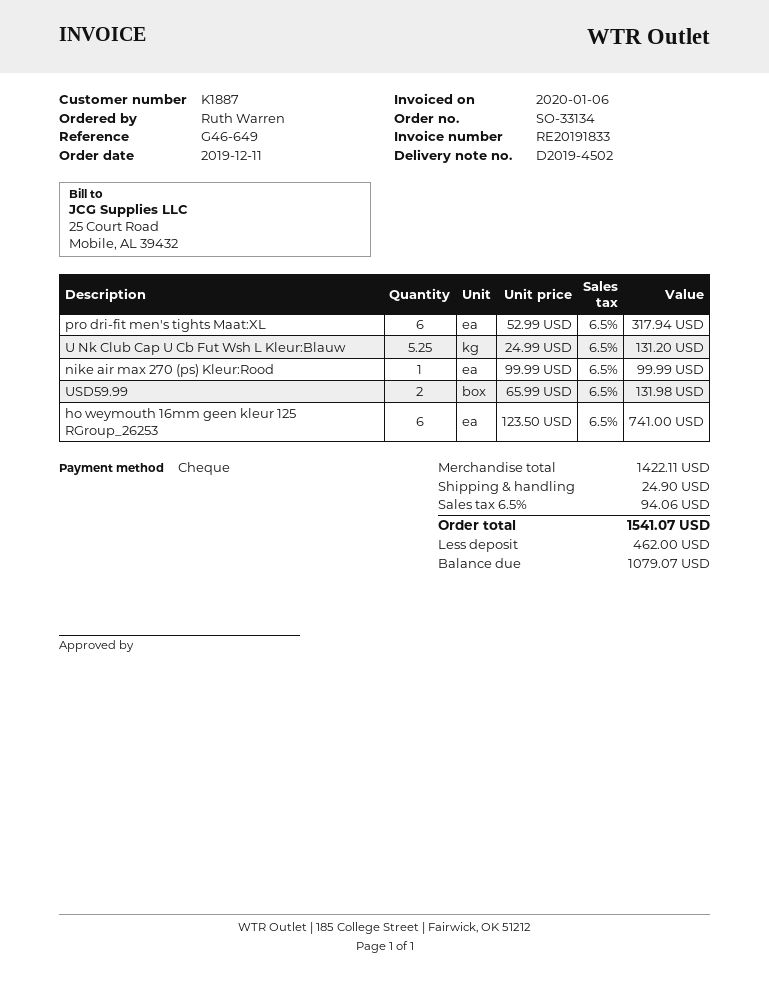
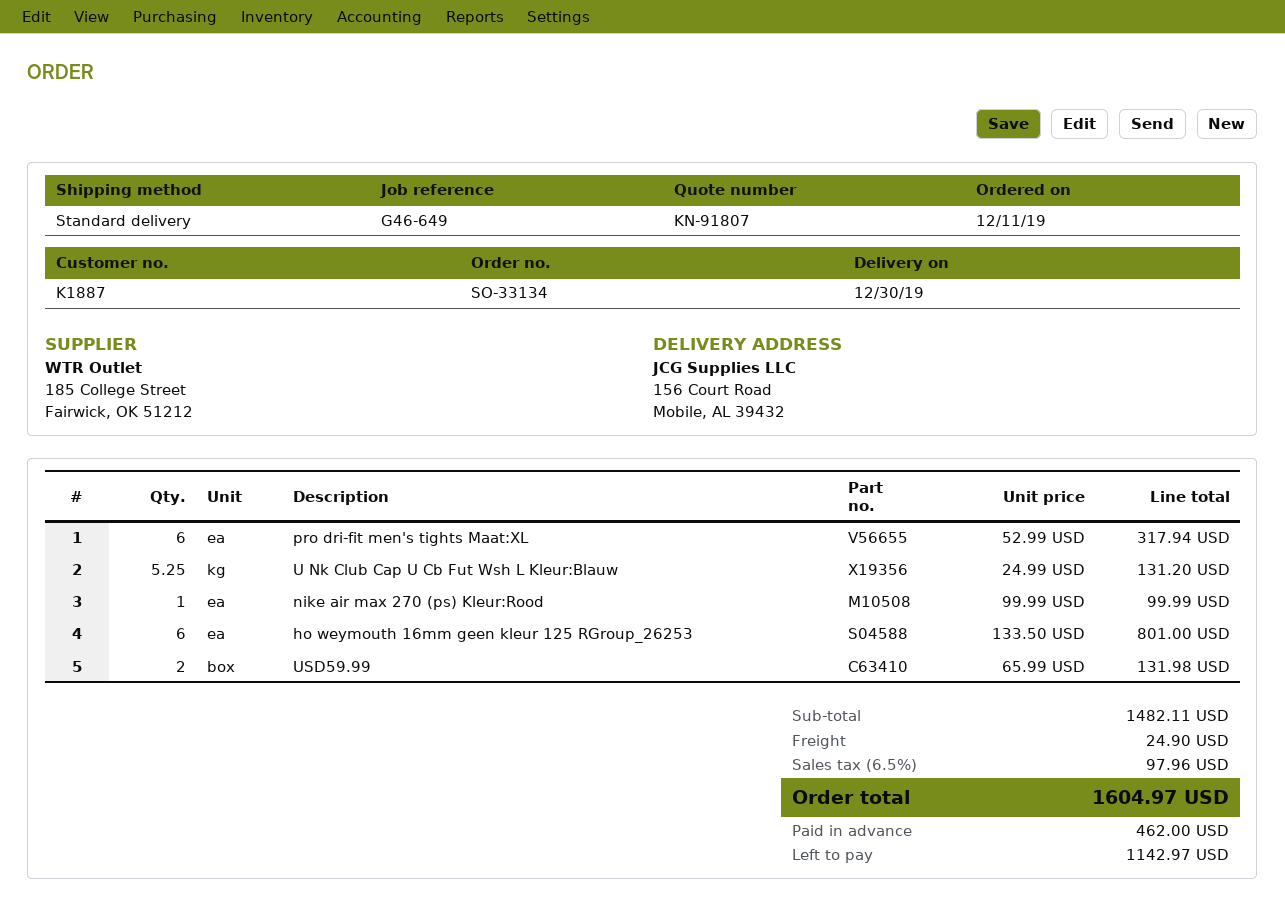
ho weymouth 16mm geen kleur 125 RGroup_26253: 6 x 123.50 = 741.00 -> 6 x 133.50 = 801.00
subtotal: 1422.11 -> 1482.11
tax: 6.5% = 94.06 -> 6.5% = 97.96
total: 1541.07 -> 1604.97
balance: 1079.07 -> 1142.97

